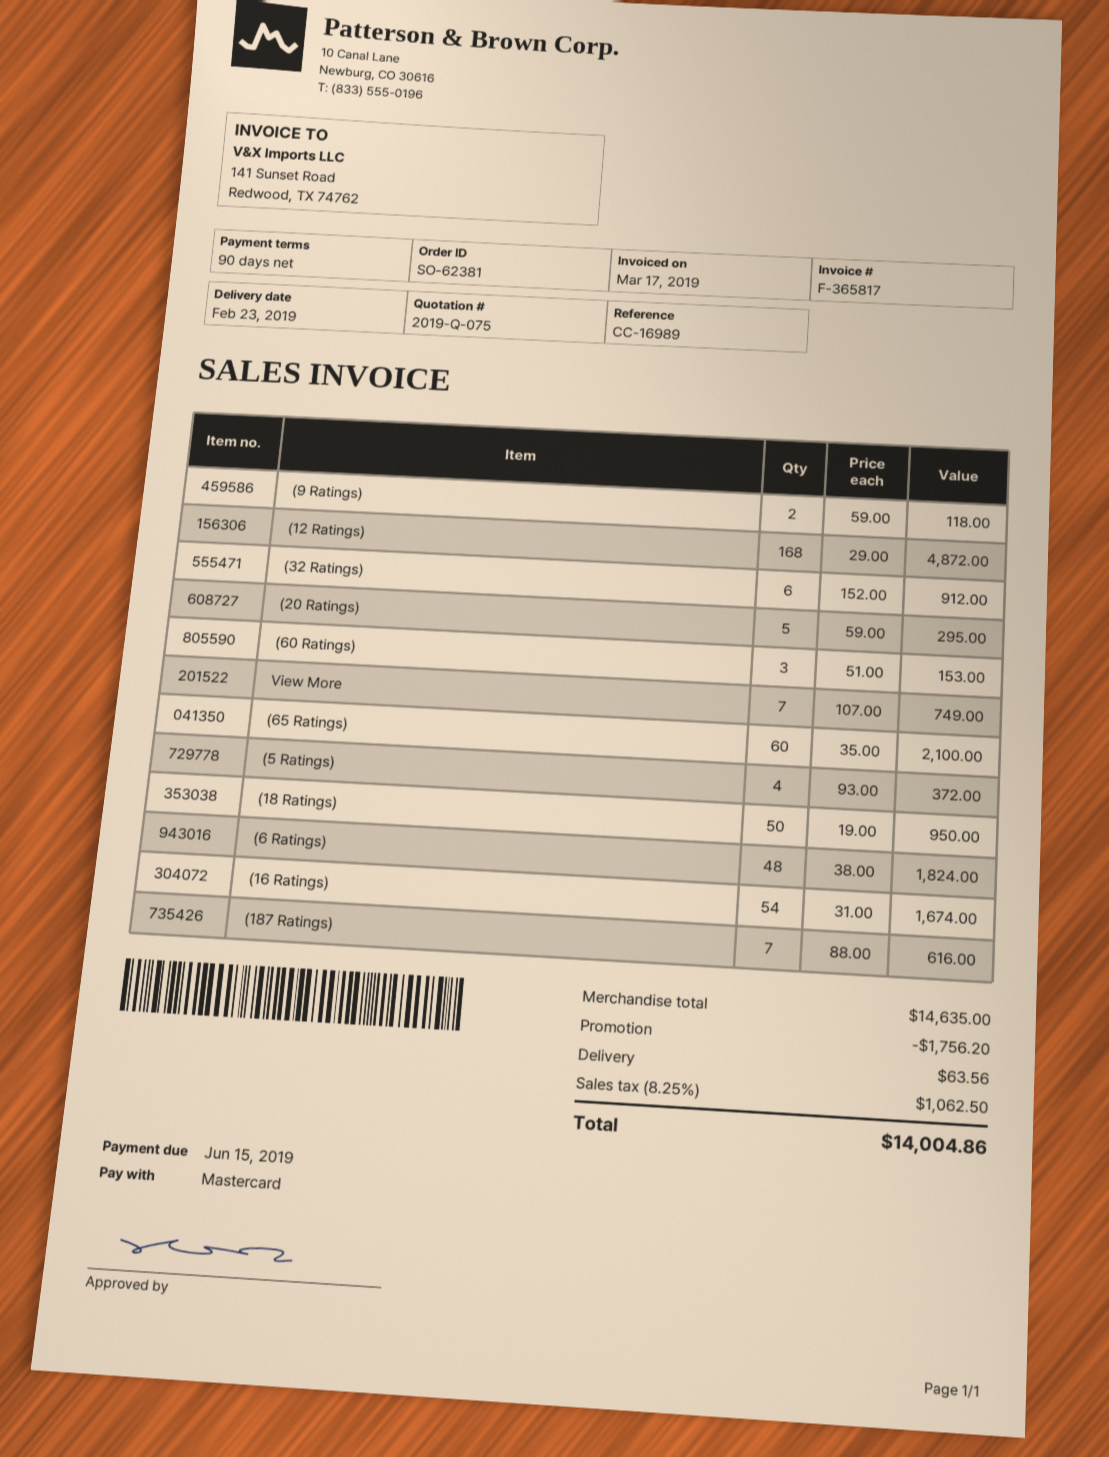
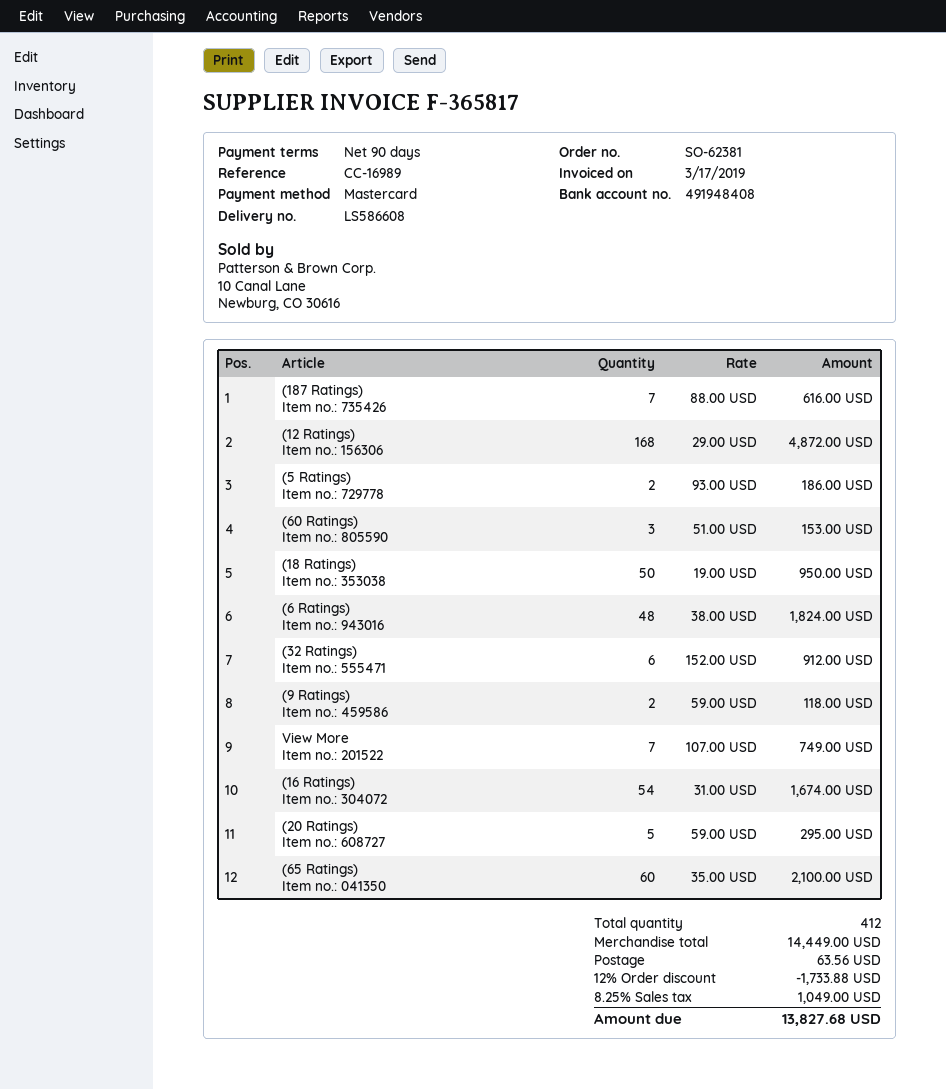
(5 Ratings): 4 x 93.00 = 372.00 -> 2 x 93.00 = 186.00
subtotal: 14635.00 -> 14449.00
discount: 1756.20 -> 1733.88
tax: 8.25% = 1062.50 -> 8.25% = 1049.00
total: 14004.86 -> 13827.68

